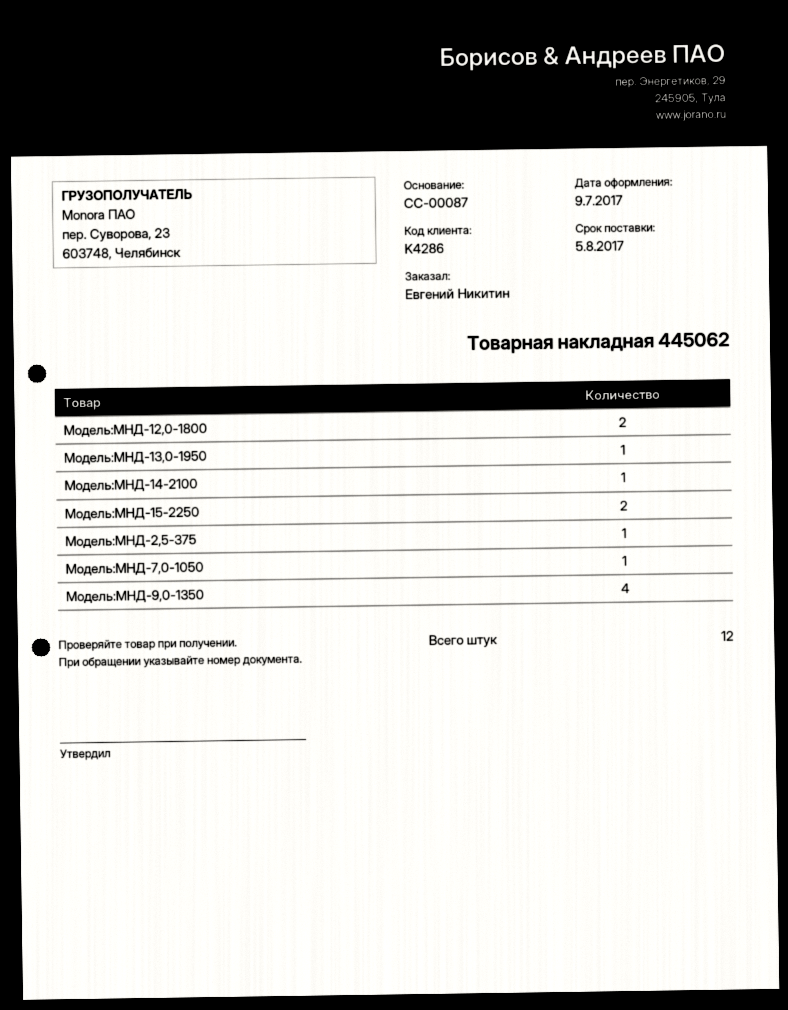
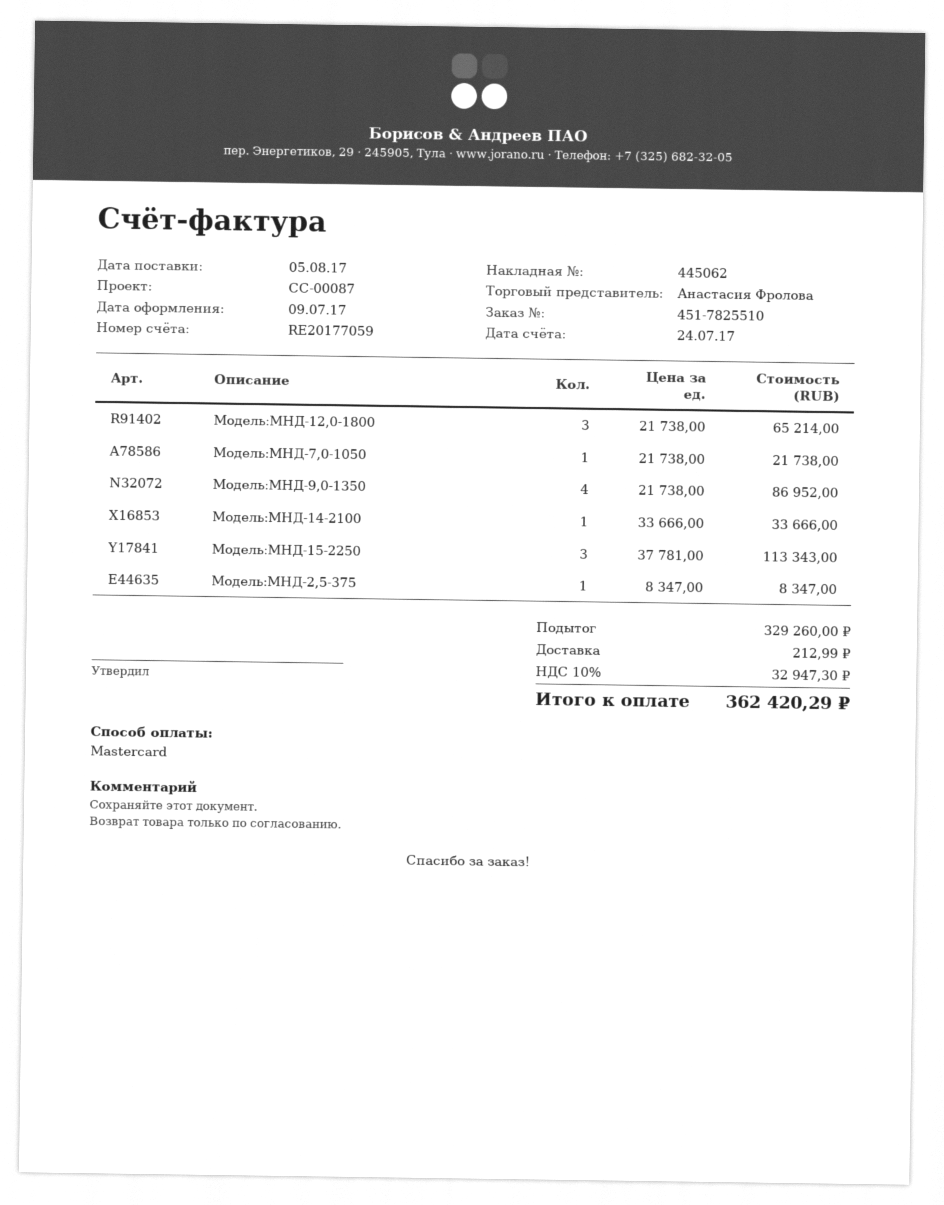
Модель:МНД-12,0-1800: 2 -> 3
Модель:МНД-13,0-1950: 1 -> none
Модель:МНД-15-2250: 2 -> 3

